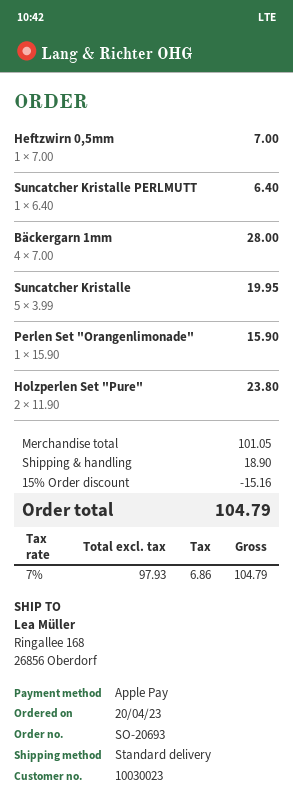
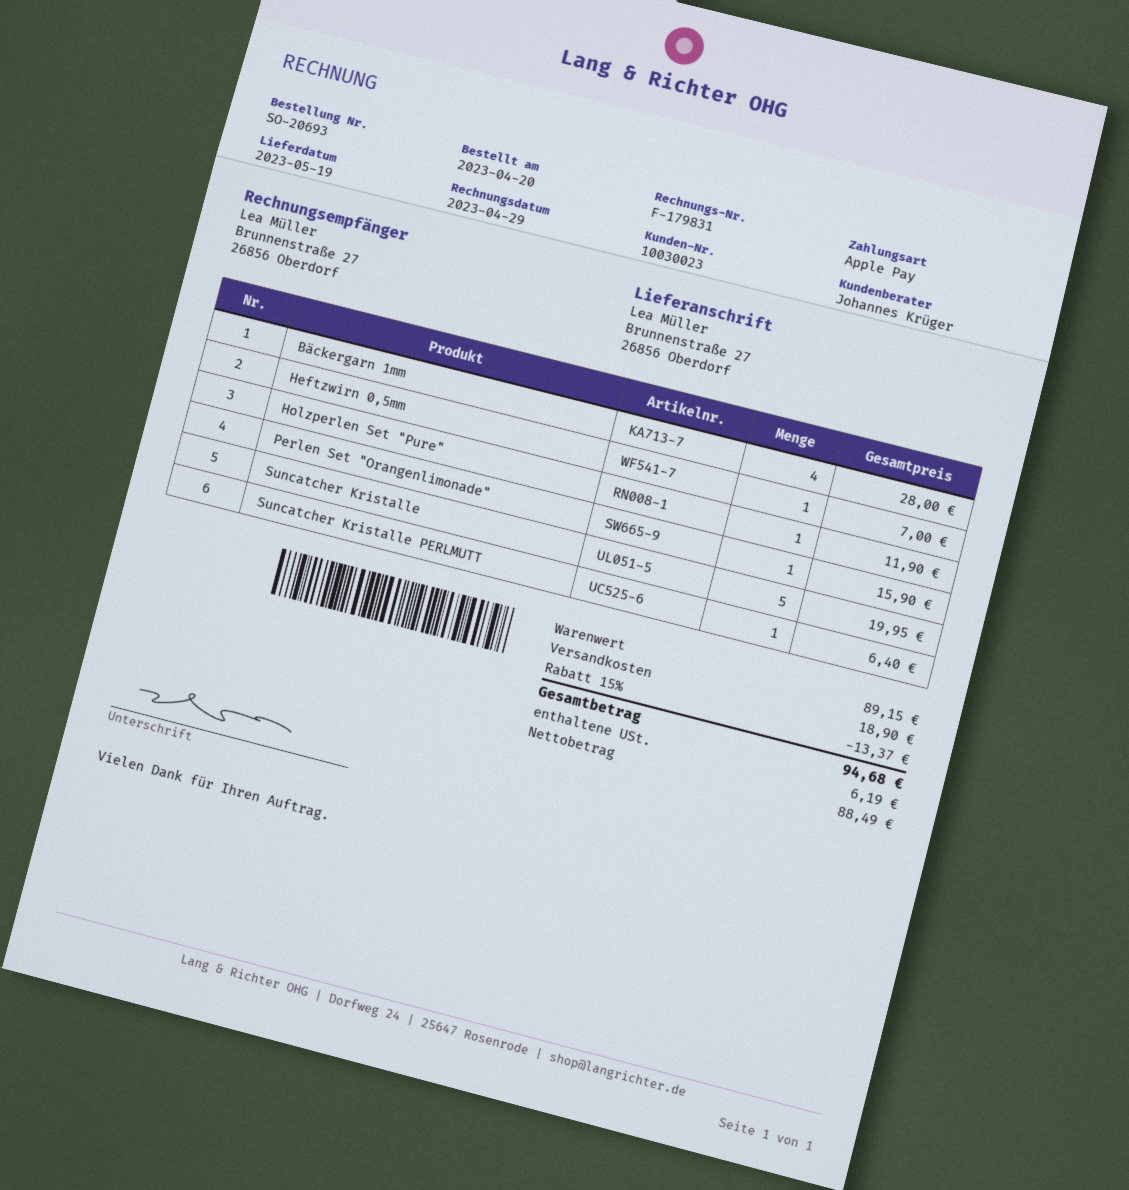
ship to: Ringallee 168, 26856 Oberdorf -> Brunnenstraße 27, 26856 Oberdorf
Holzperlen Set "Pure": 2 for 23.80 -> 1 for 11.90
subtotal: 101.05 -> 89.15
discount: 15% = 15.16 -> 15% = 13.37
net: 97.93 -> 88.49
tax: 6.86 -> 6.19
total: 104.79 -> 94.68

